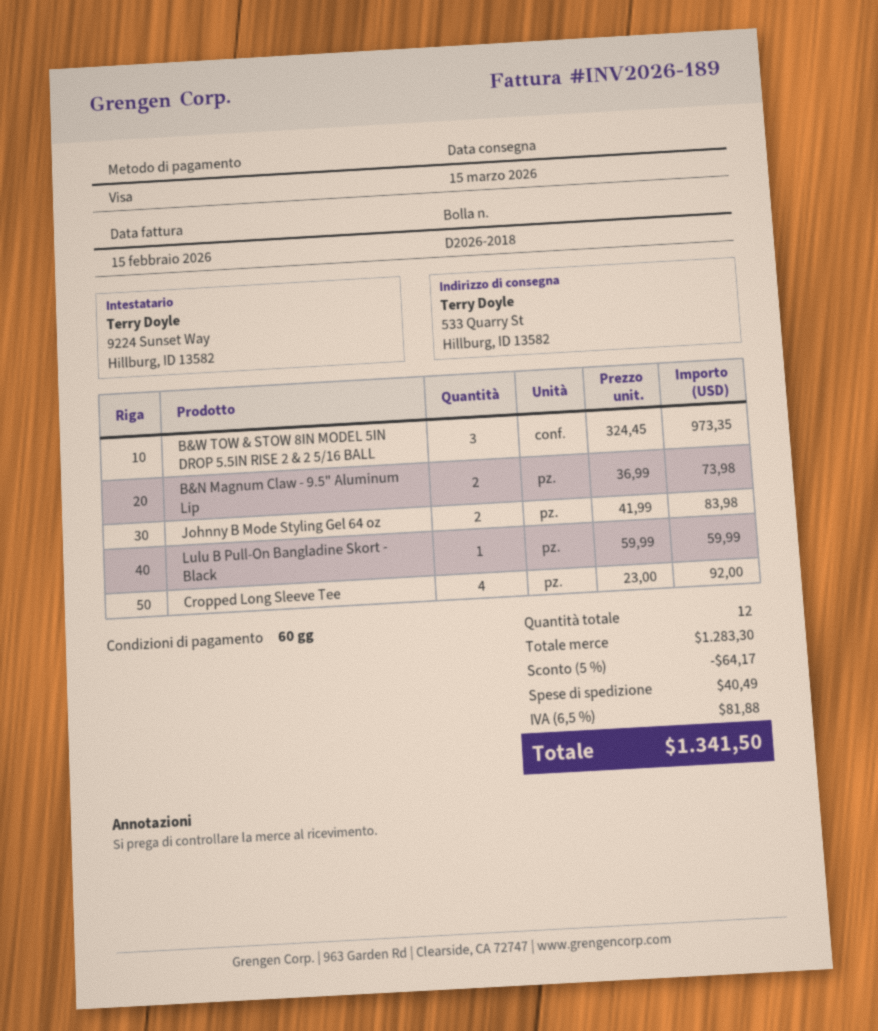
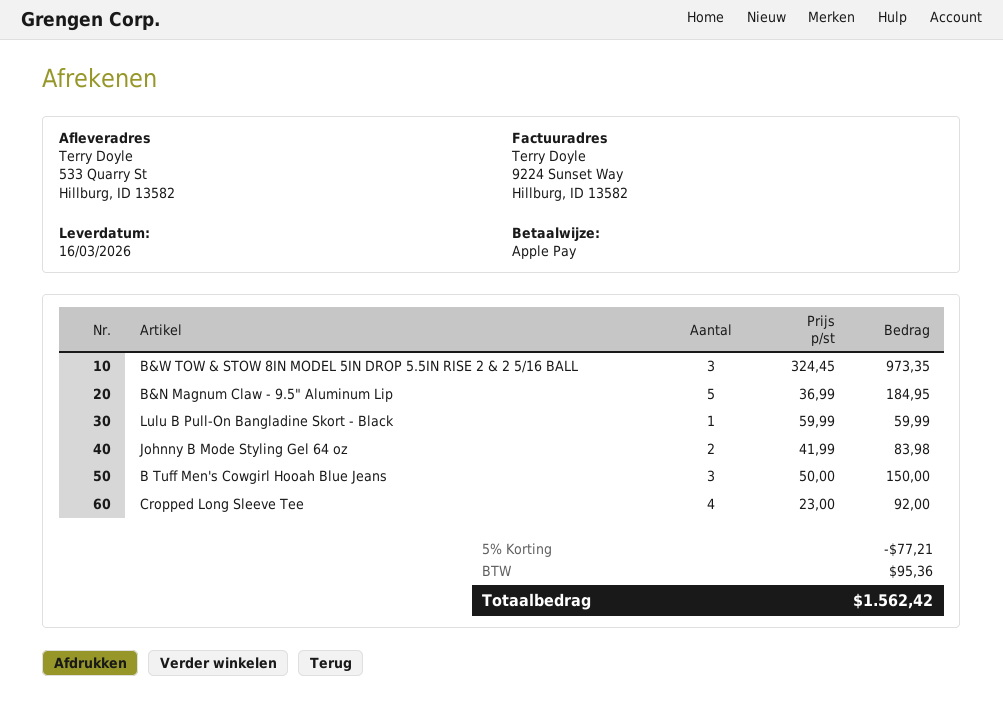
delivery date: 2026-03-15 -> 2026-03-16
payment method: Visa -> Apple Pay
B&N Magnum Claw - 9.5" Aluminum Lip: 2 x 36.99 = 73.98 -> 5 x 36.99 = 184.95
B Tuff Men's Cowgirl Hooah Blue Jeans: none -> 3 x 50.00 = 150.00
discount: 5% = 64.17 -> 5% = 77.21
shipping: 40.49 -> none
tax: 81.88 -> 95.36
total: 1341.50 -> 1562.42

